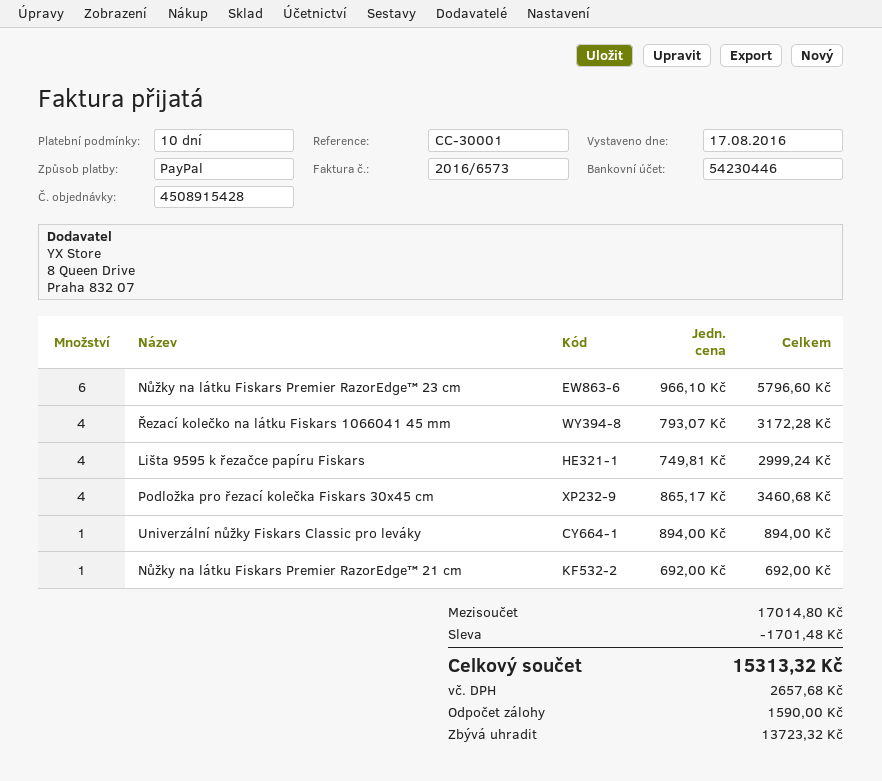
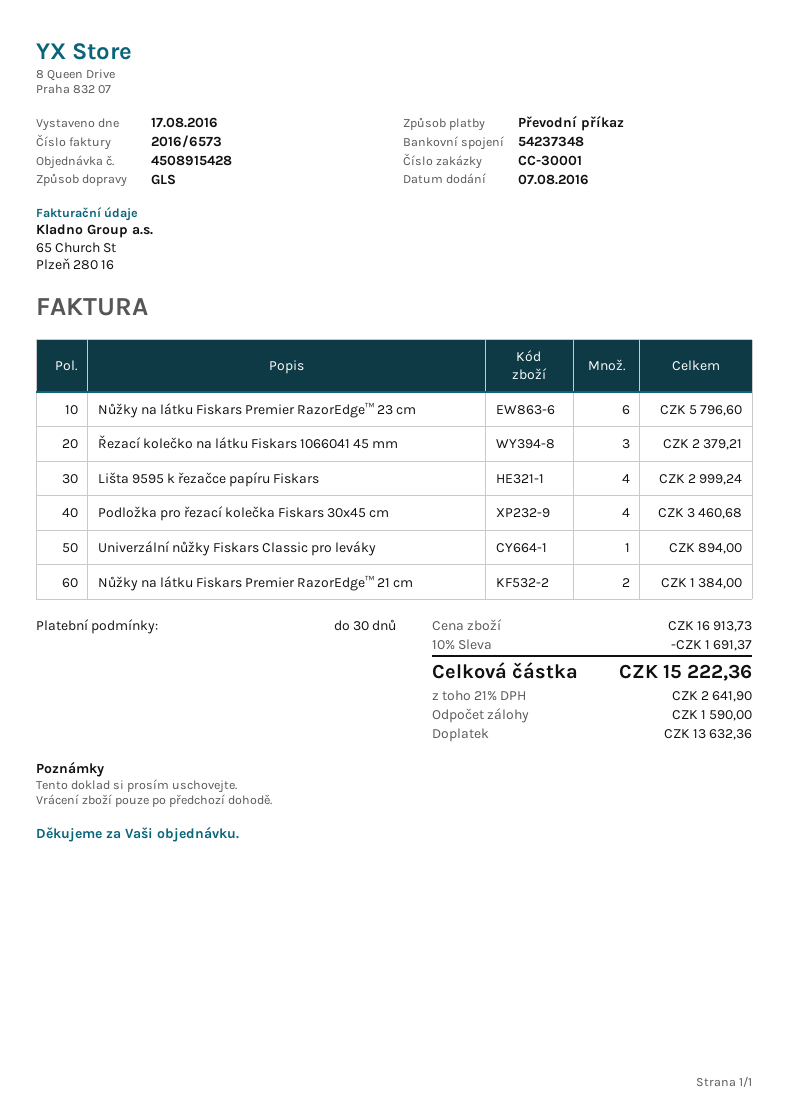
payment terms: 10 days -> 30 days
payment method: PayPal -> bank transfer
bank account: 54230446 -> 54237348
Řezací kolečko na látku Fiskars 1066041 45 mm: 4 for 3172.28 -> 3 for 2379.21
Nůžky na látku Fiskars Premier RazorEdge™ 21 cm: 1 for 692.00 -> 2 for 1384.00
subtotal: 17014.80 -> 16913.73
discount: 1701.48 -> 1691.37
tax: 2657.68 -> 2641.90
total: 15313.32 -> 15222.36
balance: 13723.32 -> 13632.36

